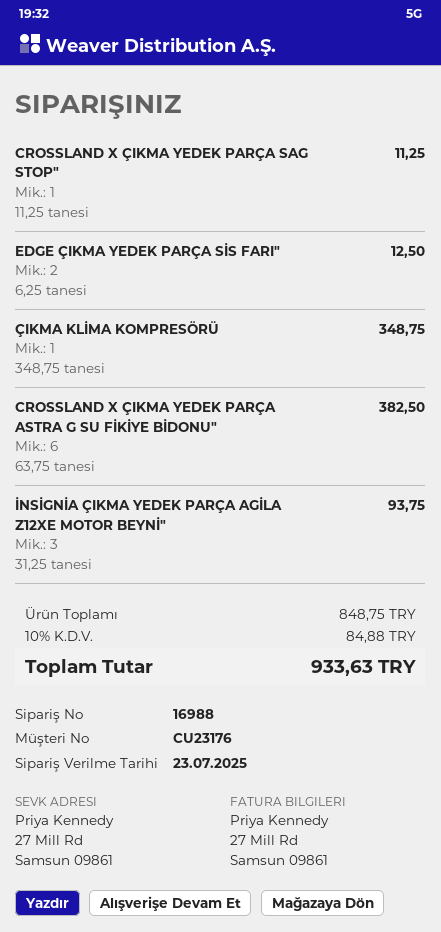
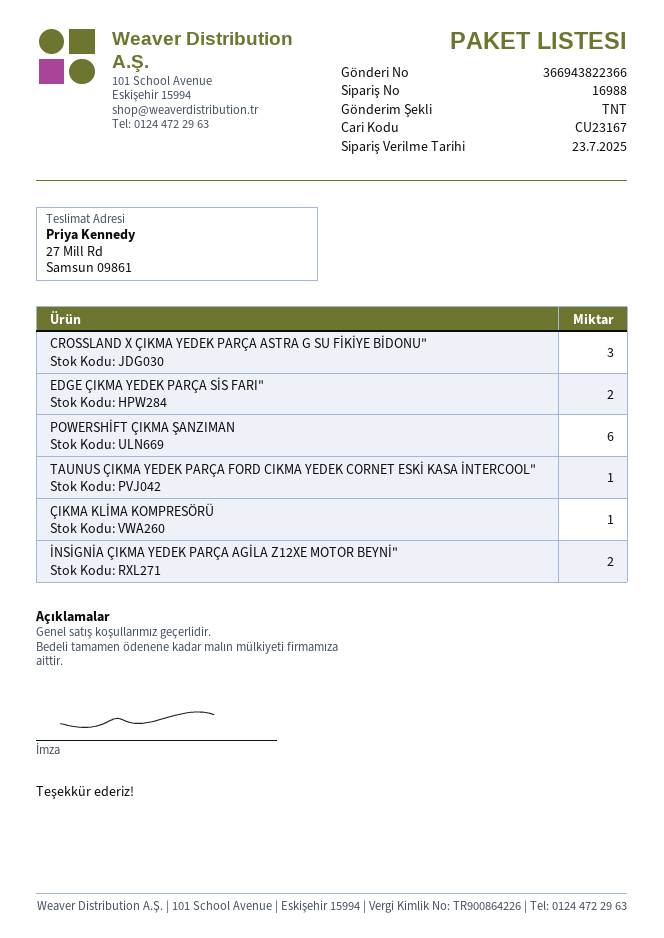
customer number: CU23176 -> CU23167
CROSSLAND X ÇIKMA YEDEK PARÇA SAG STOP": 1 -> none
CROSSLAND X ÇIKMA YEDEK PARÇA ASTRA G SU FİKİYE BİDONU": 6 -> 3
İNSİGNİA ÇIKMA YEDEK PARÇA AGİLA Z12XE MOTOR BEYNİ": 3 -> 2
POWERSHİFT ÇIKMA ŞANZIMAN: none -> 6
TAUNUS ÇIKMA YEDEK PARÇA FORD CIKMA YEDEK CORNET ESKİ KASA İNTERCOOL": none -> 1

